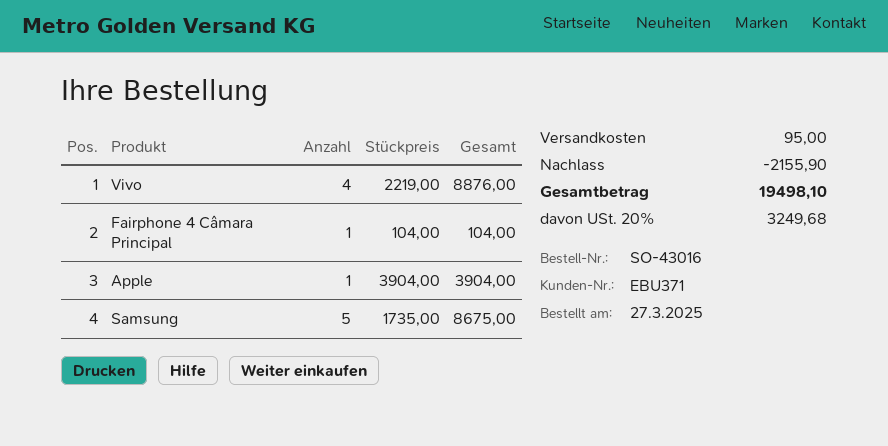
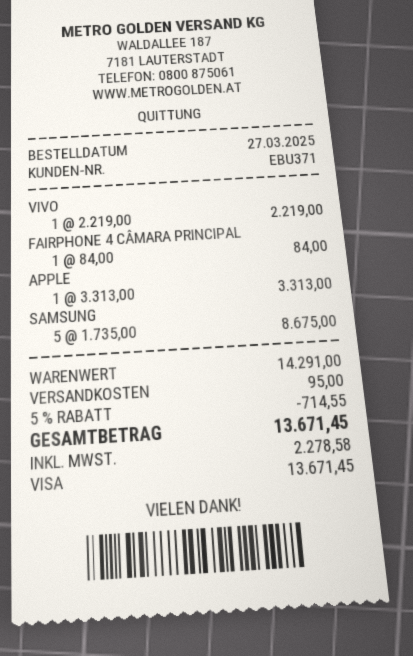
Vivo: 4 x 2219.00 = 8876.00 -> 1 x 2219.00 = 2219.00
Fairphone 4 Câmara Principal: 1 x 104.00 = 104.00 -> 1 x 84.00 = 84.00
Apple: 1 x 3904.00 = 3904.00 -> 1 x 3313.00 = 3313.00
discount: 2155.90 -> 714.55
tax: 3249.68 -> 2278.58
total: 19498.10 -> 13671.45

